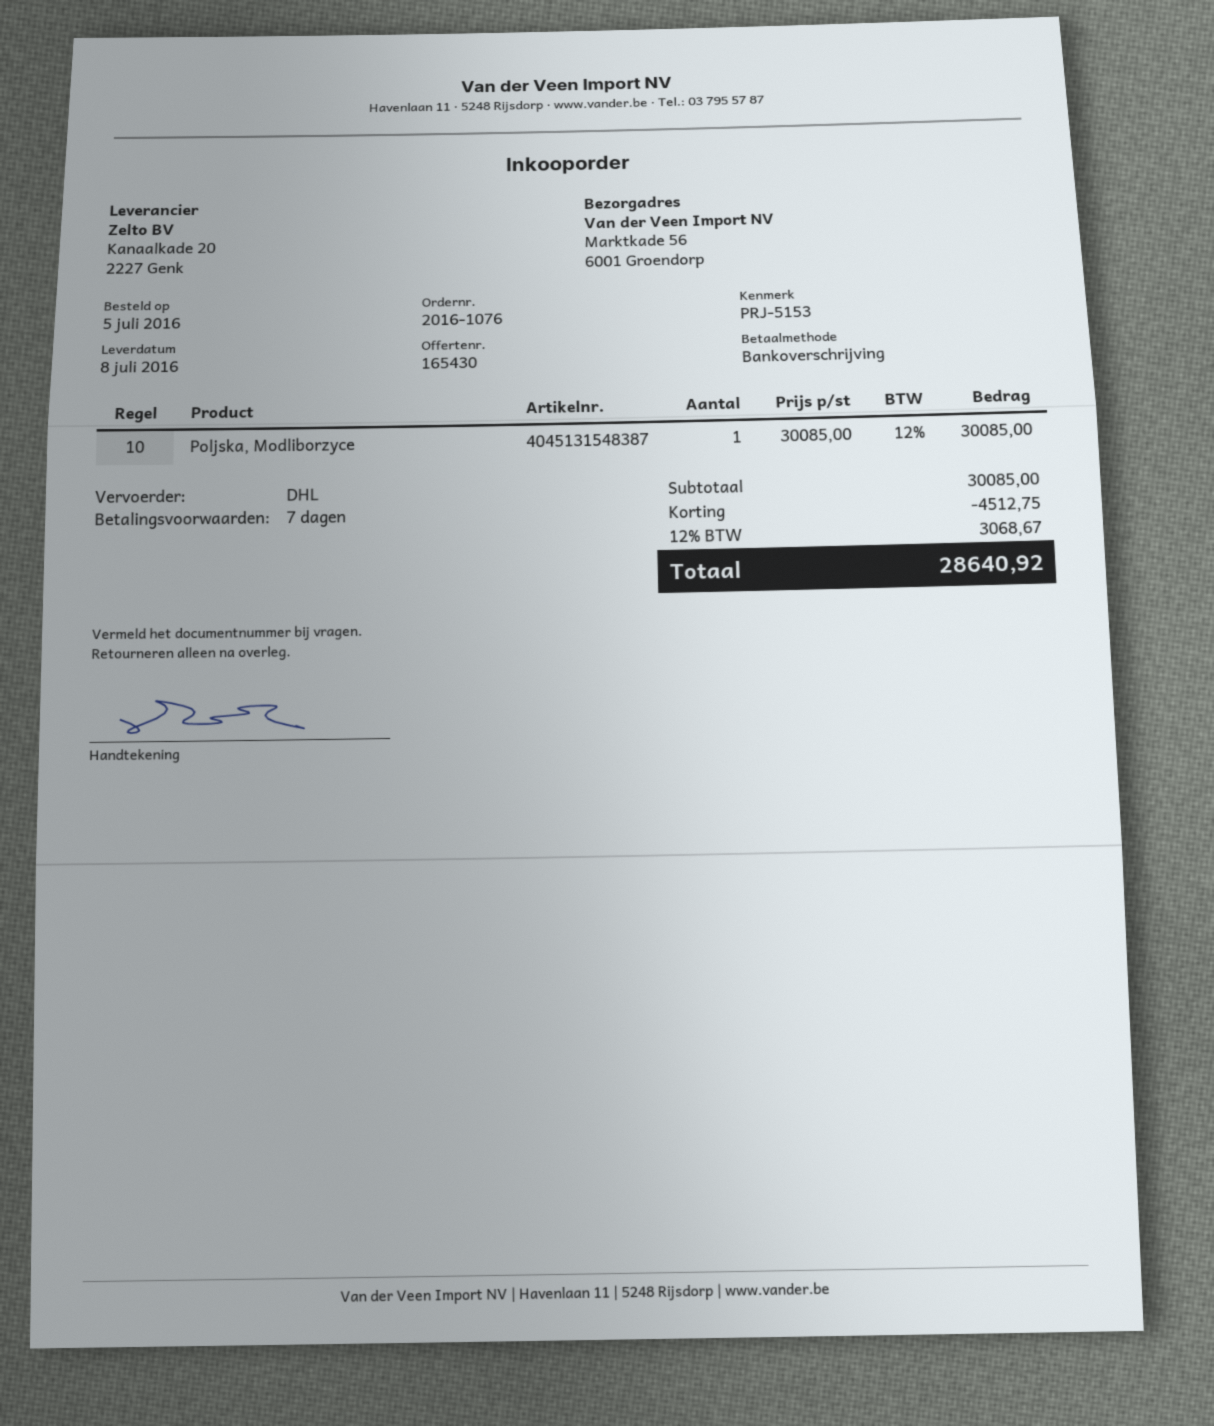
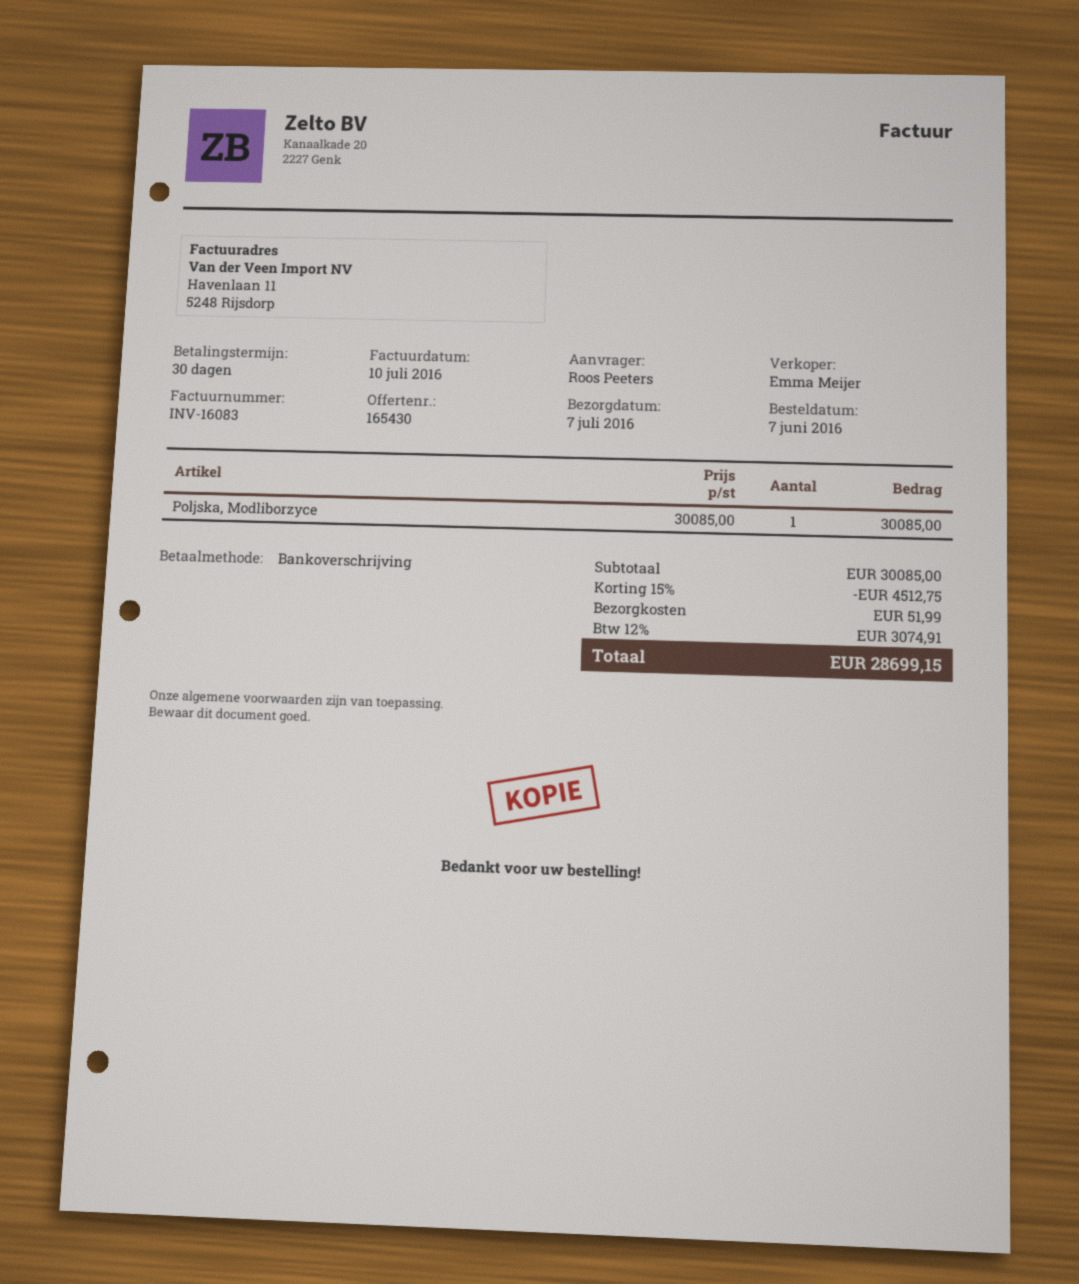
order date: 2016-07-05 -> 2016-06-07
delivery date: 2016-07-08 -> 2016-07-07
payment terms: 7 days -> 30 days
shipping: none -> 51.99
tax: 12% = 3068.67 -> 12% = 3074.91
total: 28640.92 -> 28699.15

